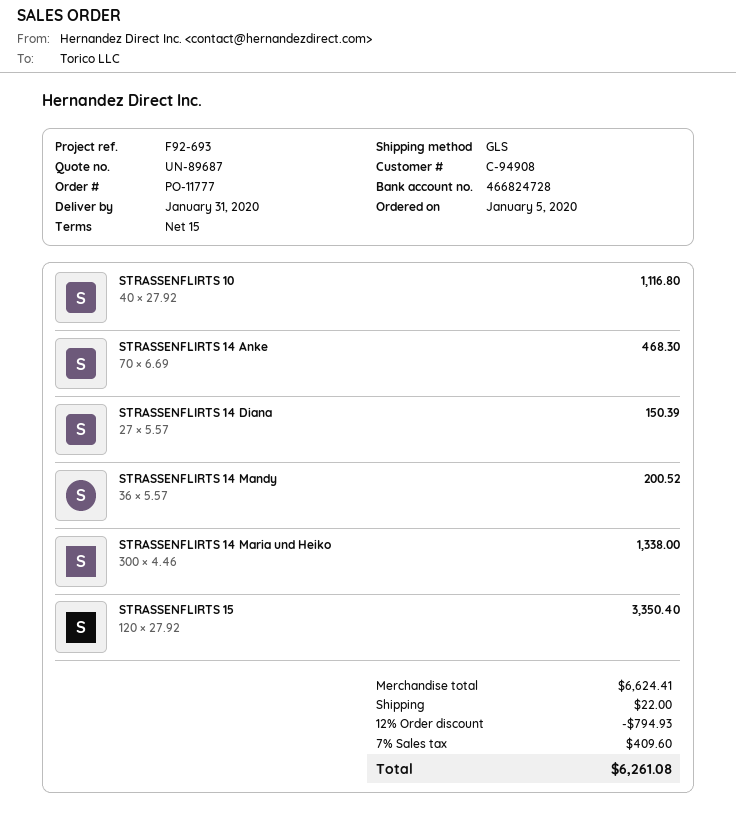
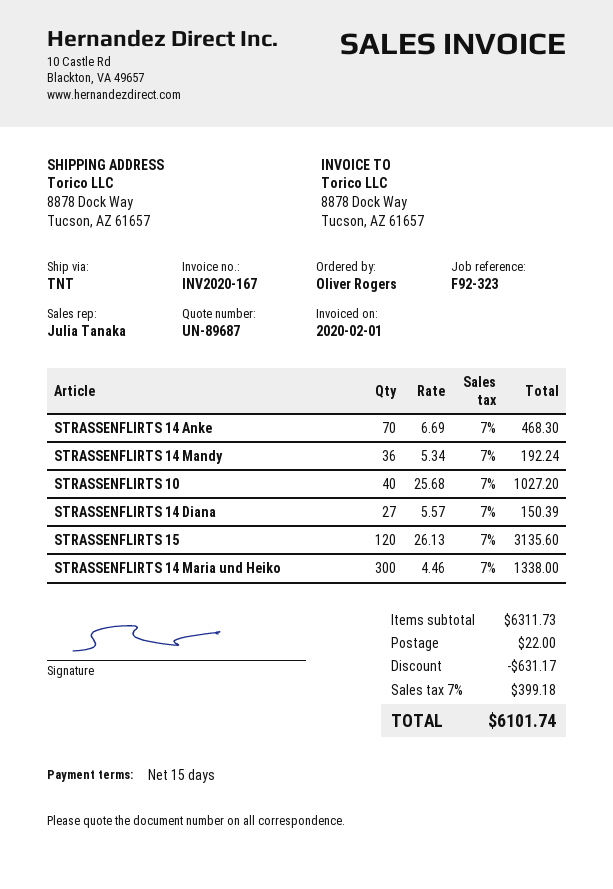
reference: F92-693 -> F92-323
shipping method: GLS -> TNT
STRASSENFLIRTS 10: 40 x 27.92 = 1116.80 -> 40 x 25.68 = 1027.20
STRASSENFLIRTS 14 Mandy: 36 x 5.57 = 200.52 -> 36 x 5.34 = 192.24
STRASSENFLIRTS 15: 120 x 27.92 = 3350.40 -> 120 x 26.13 = 3135.60
subtotal: 6624.41 -> 6311.73
discount: 794.93 -> 631.17
tax: 7% = 409.60 -> 7% = 399.18
total: 6261.08 -> 6101.74

